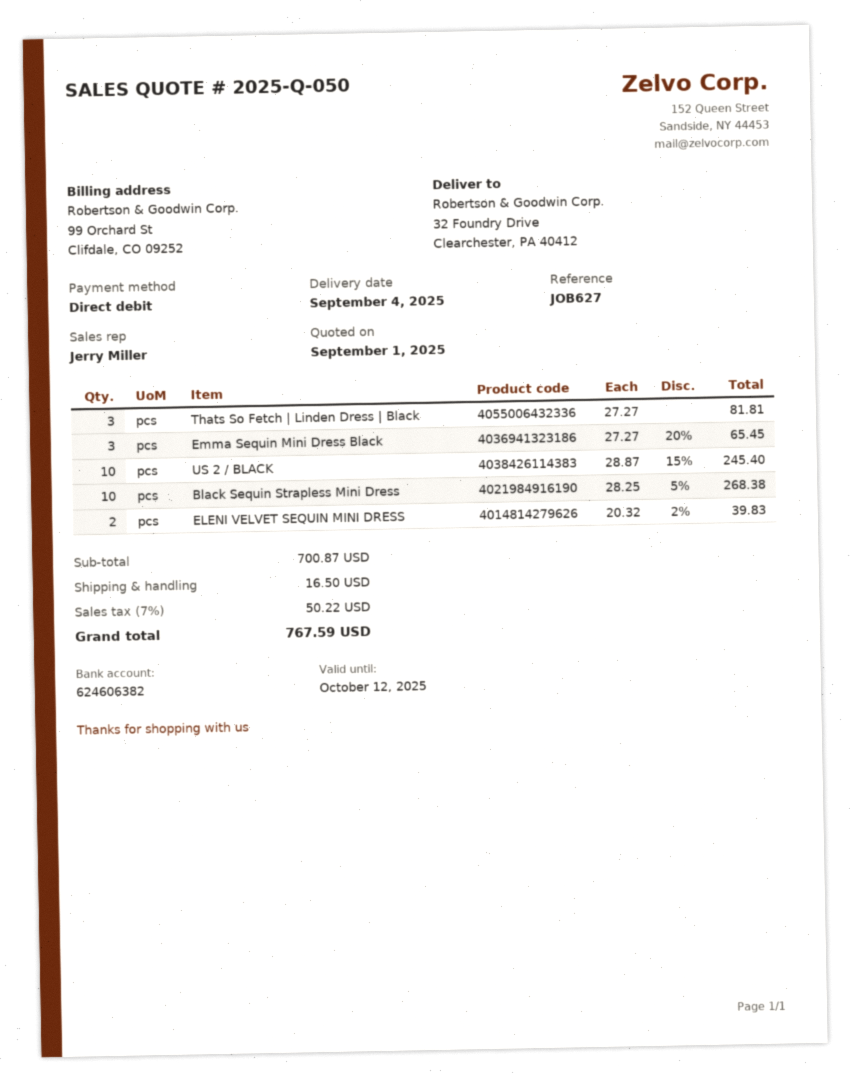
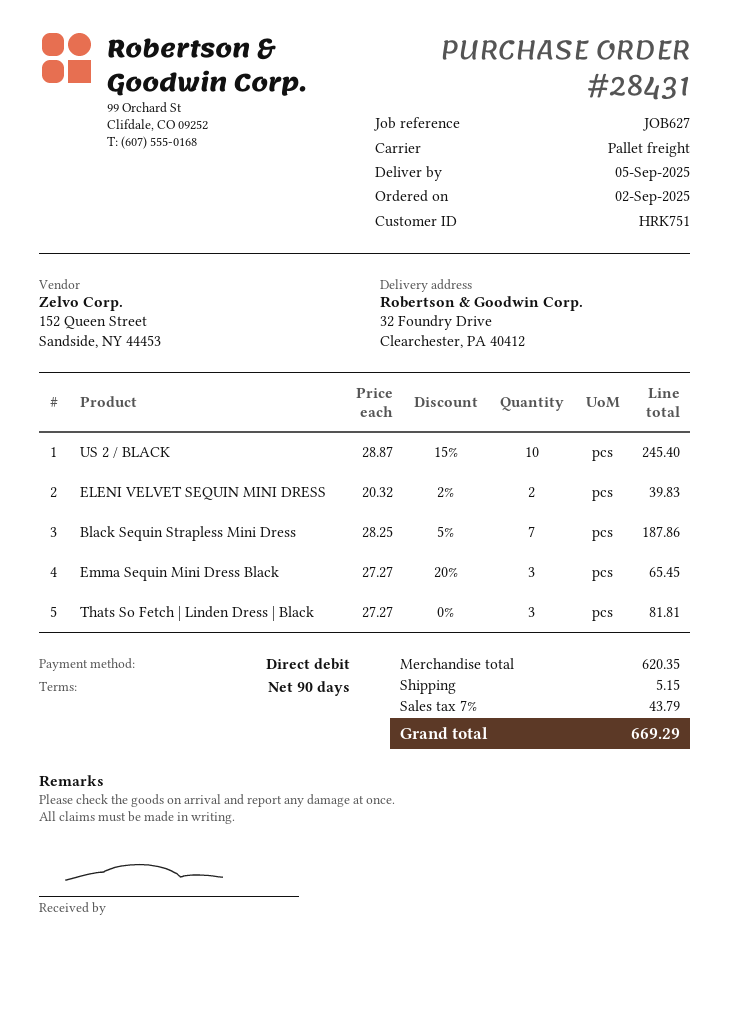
delivery date: 2025-09-04 -> 2025-09-05
Black Sequin Strapless Mini Dress: 10 x 28.25 - 5% = 268.38 -> 7 x 28.25 - 5% = 187.86
subtotal: 700.87 -> 620.35
shipping: 16.50 -> 5.15
tax: 7% = 50.22 -> 7% = 43.79
total: 767.59 -> 669.29

